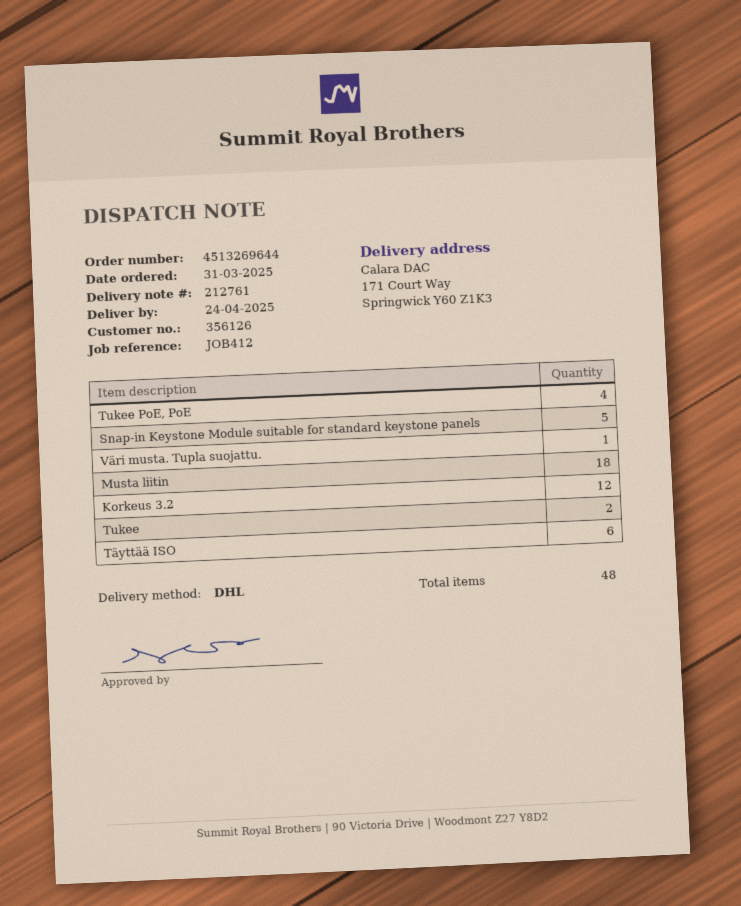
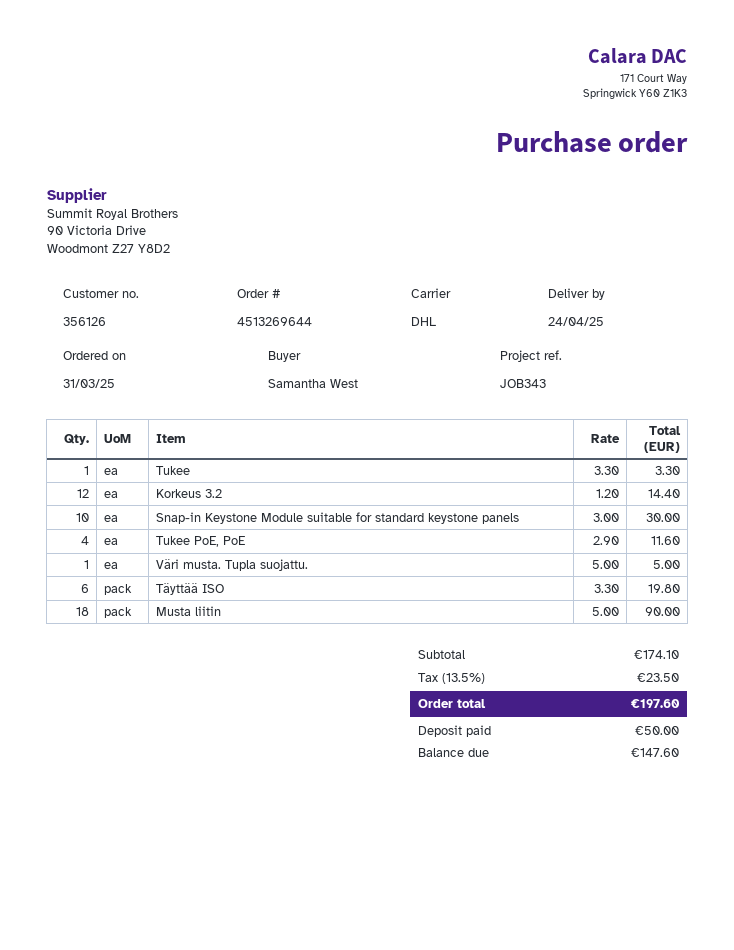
reference: JOB412 -> JOB343
Snap-in Keystone Module suitable for standard keystone panels: 5 -> 10
Tukee: 2 -> 1

